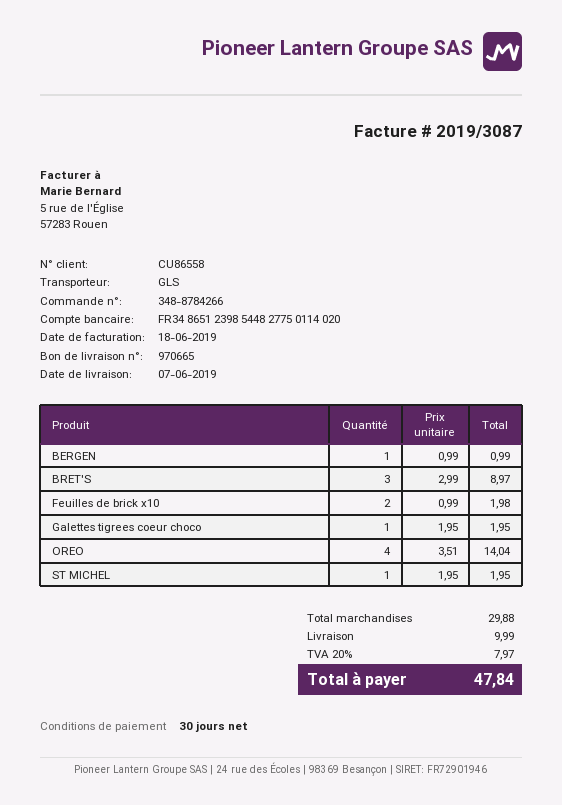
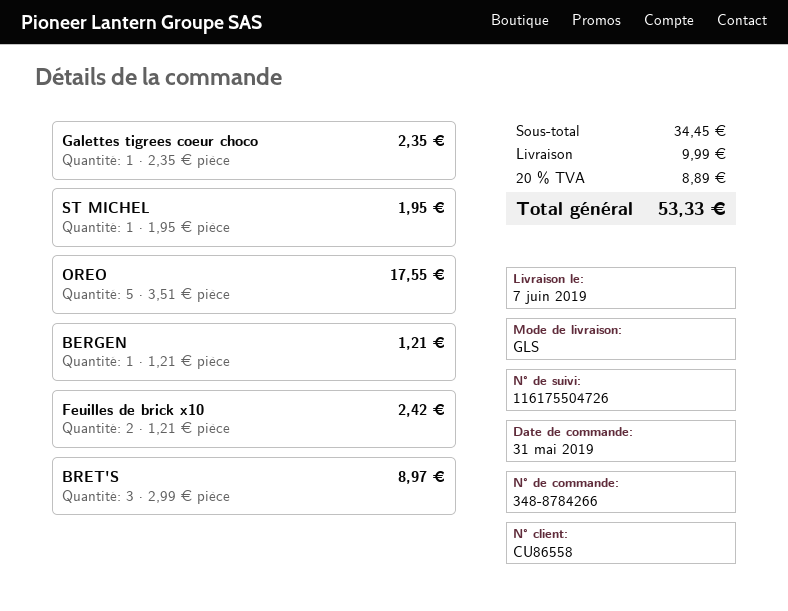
BERGEN: 1 x 0.99 = 0.99 -> 1 x 1.21 = 1.21
Feuilles de brick x10: 2 x 0.99 = 1.98 -> 2 x 1.21 = 2.42
Galettes tigrees coeur choco: 1 x 1.95 = 1.95 -> 1 x 2.35 = 2.35
OREO: 4 x 3.51 = 14.04 -> 5 x 3.51 = 17.55
subtotal: 29.88 -> 34.45
tax: 20% = 7.97 -> 20% = 8.89
total: 47.84 -> 53.33

